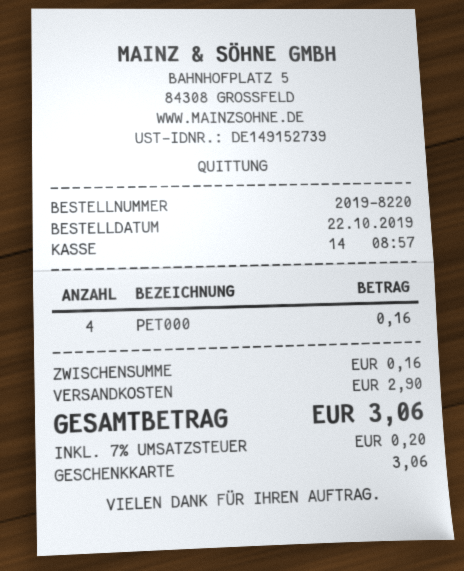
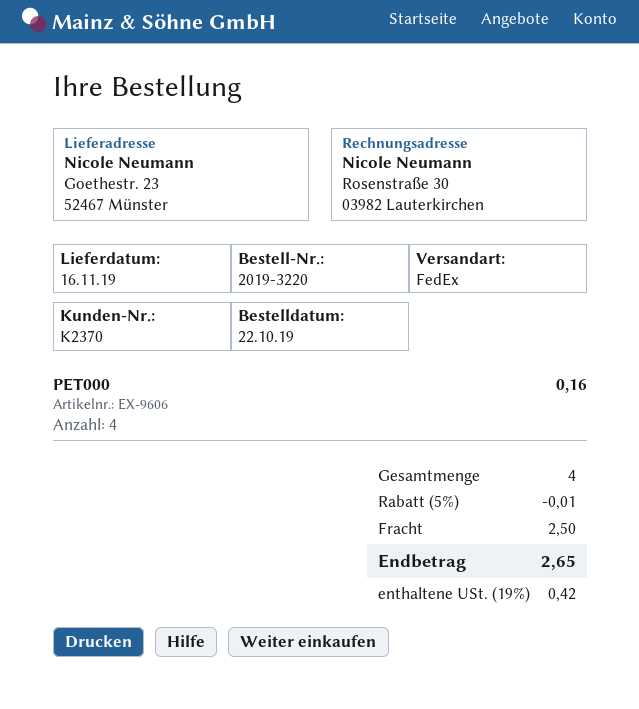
order number: 2019-8220 -> 2019-3220
discount: none -> 5% = 0.01
shipping: 2.90 -> 2.50
tax: 7% = 0.20 -> 19% = 0.42
total: 3.06 -> 2.65

